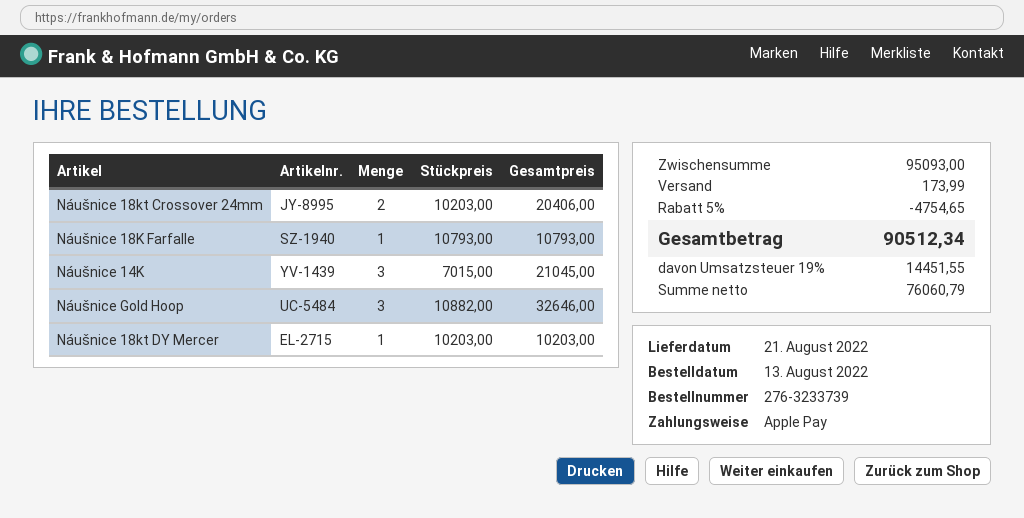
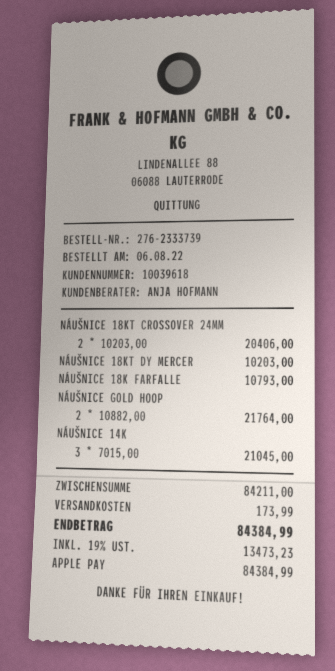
order number: 276-3233739 -> 276-2333739
order date: 2022-08-13 -> 2022-08-06
Náušnice Gold Hoop: 3 x 10882.00 = 32646.00 -> 2 x 10882.00 = 21764.00
subtotal: 95093.00 -> 84211.00
discount: 5% = 4754.65 -> none
tax: 19% = 14451.55 -> 19% = 13473.23
total: 90512.34 -> 84384.99

